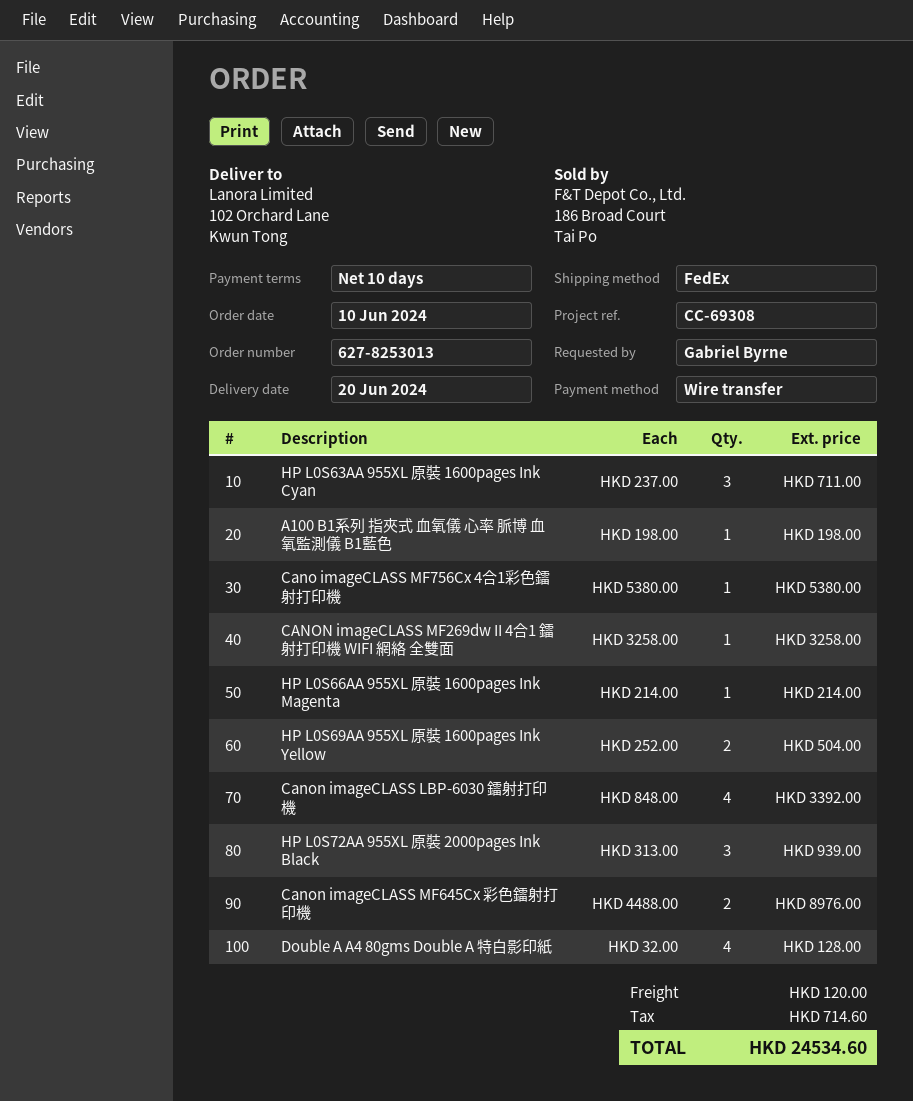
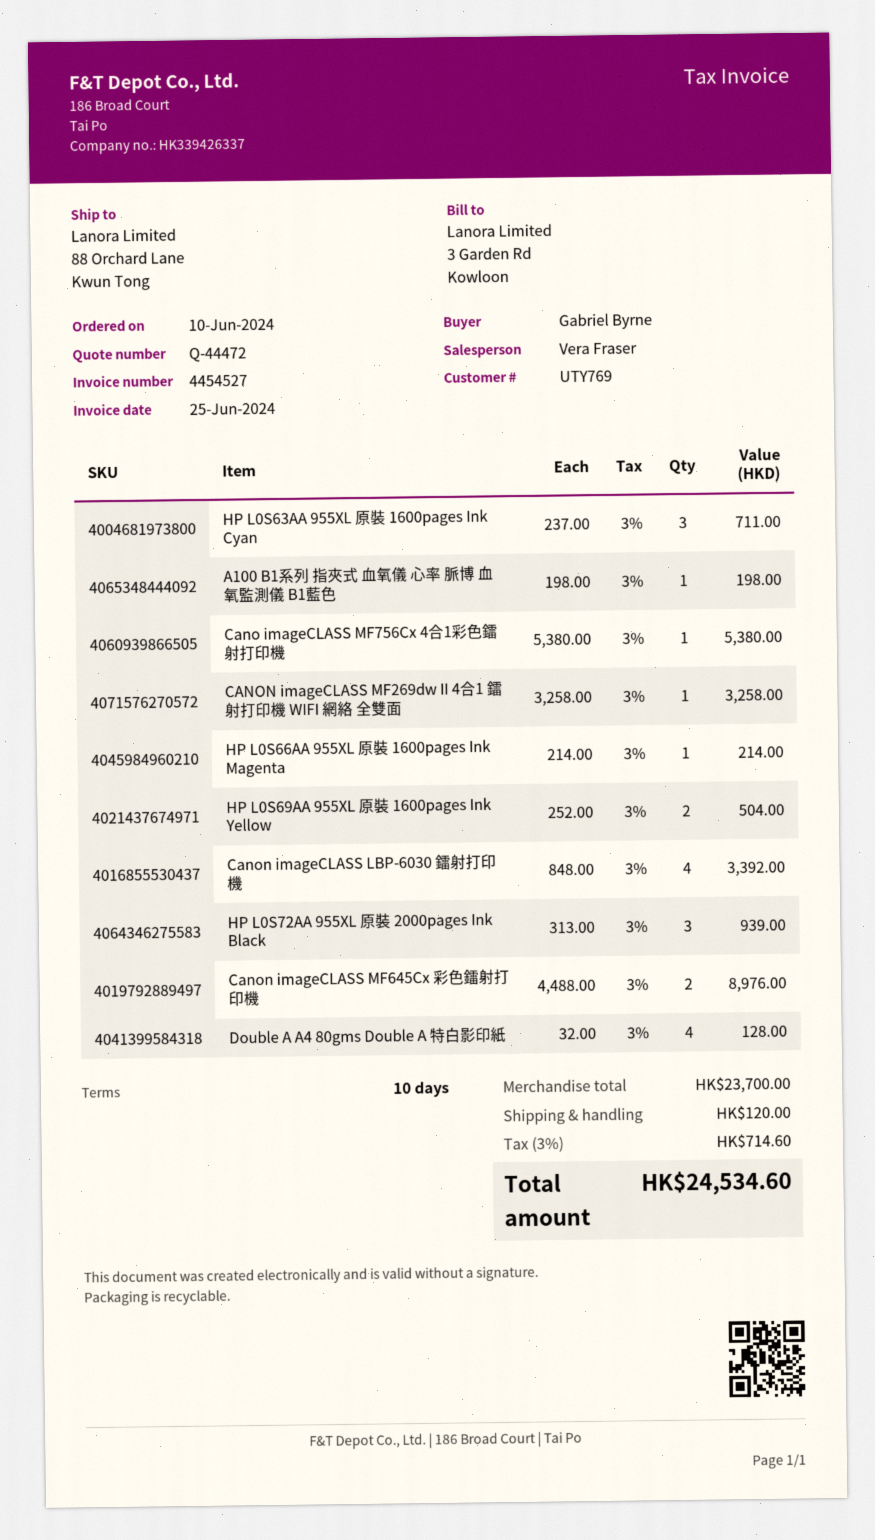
ship to: 102 Orchard Lane, Kwun Tong -> 88 Orchard Lane, Kwun Tong

